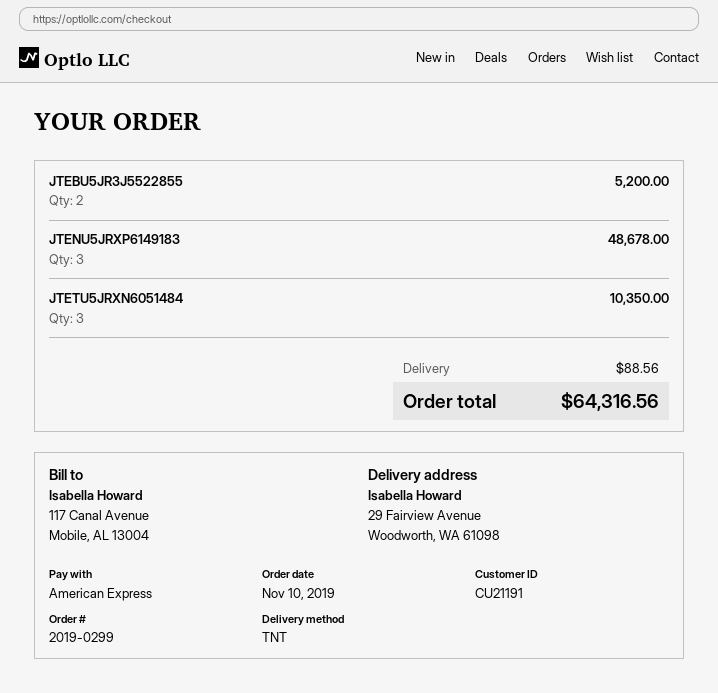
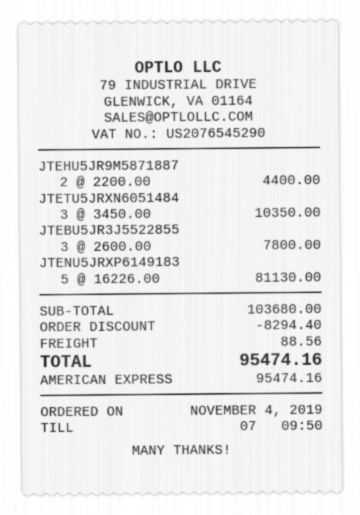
order date: 2019-11-10 -> 2019-11-04
JTEBU5JR3J5522855: 2 for 5200.00 -> 3 for 7800.00
JTENU5JRXP6149183: 3 for 48678.00 -> 5 for 81130.00
JTEHU5JR9M5871887: none -> 2 for 4400.00
discount: none -> 8294.40
total: 64316.56 -> 95474.16

